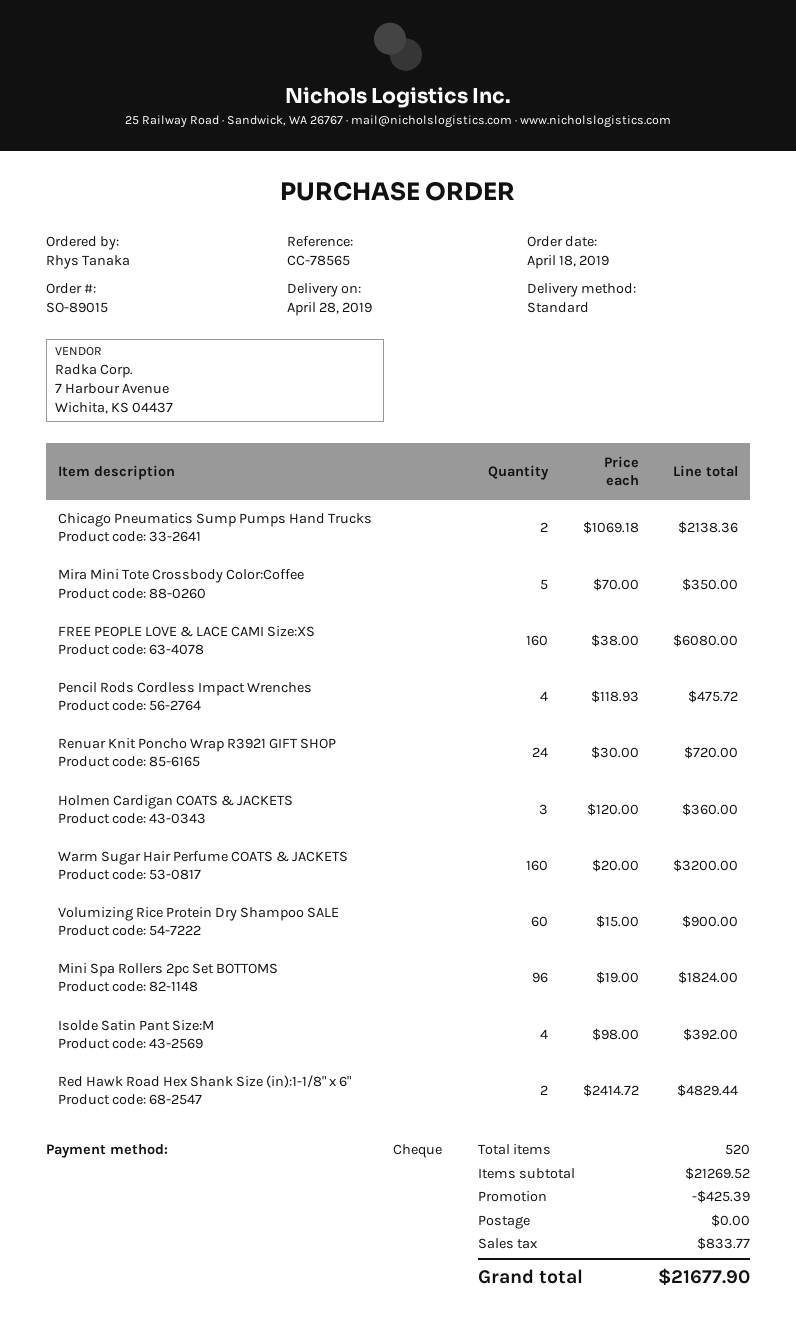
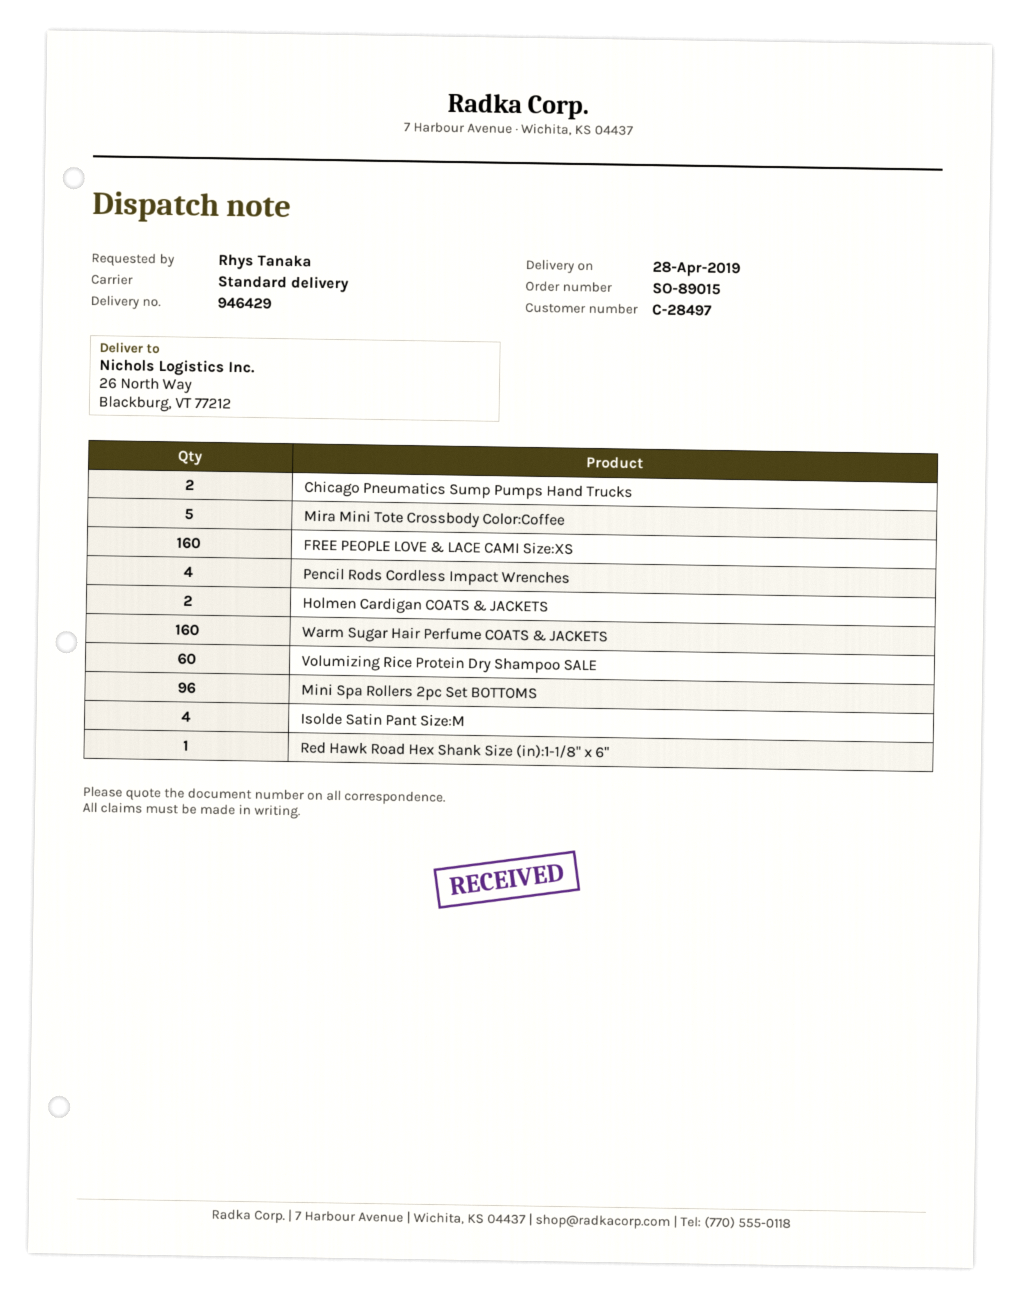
Renuar Knit Poncho Wrap R3921 GIFT SHOP: 24 -> none
Holmen Cardigan COATS & JACKETS: 3 -> 2
Red Hawk Road Hex Shank Size (in):1-1/8" x 6": 2 -> 1

